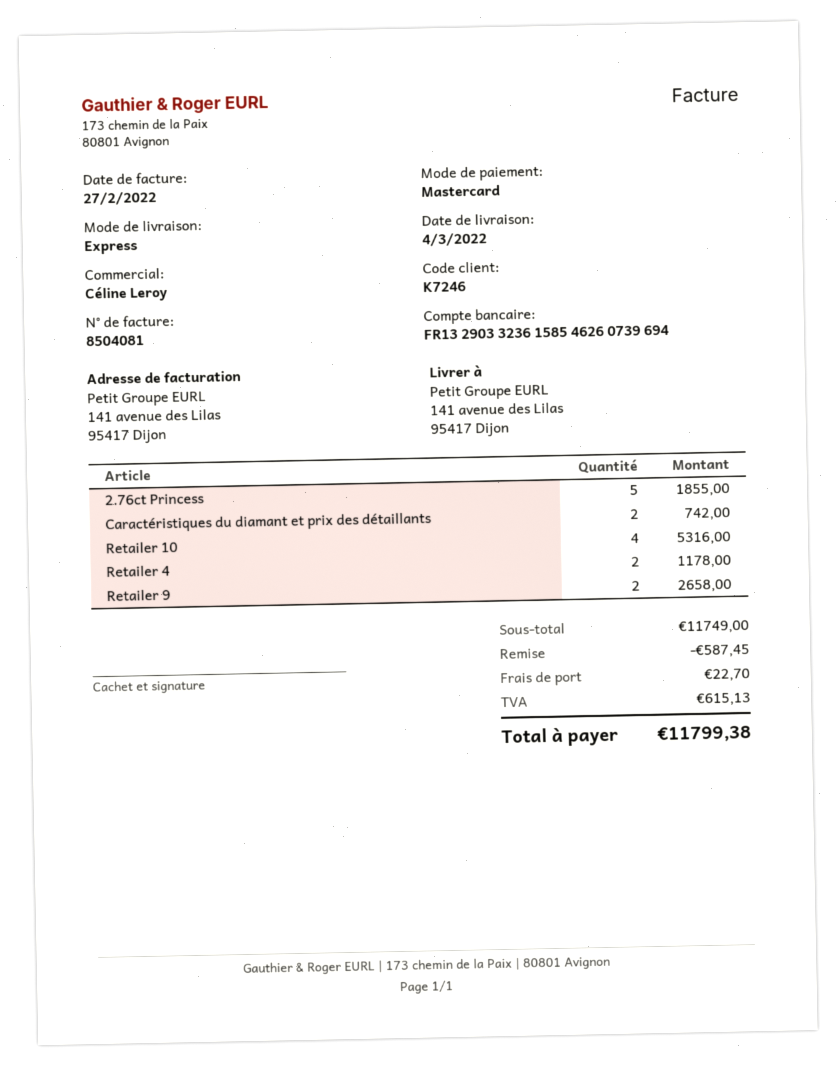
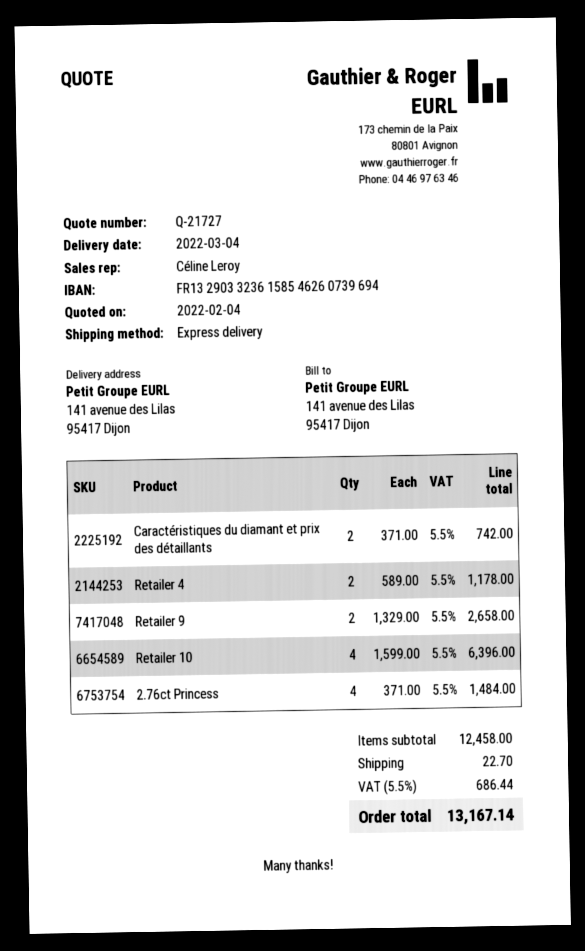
2.76ct Princess: 5 for 1855.00 -> 4 for 1484.00
Retailer 10: 4 for 5316.00 -> 4 for 6396.00
subtotal: 11749.00 -> 12458.00
discount: 587.45 -> none
tax: 615.13 -> 686.44
total: 11799.38 -> 13167.14

